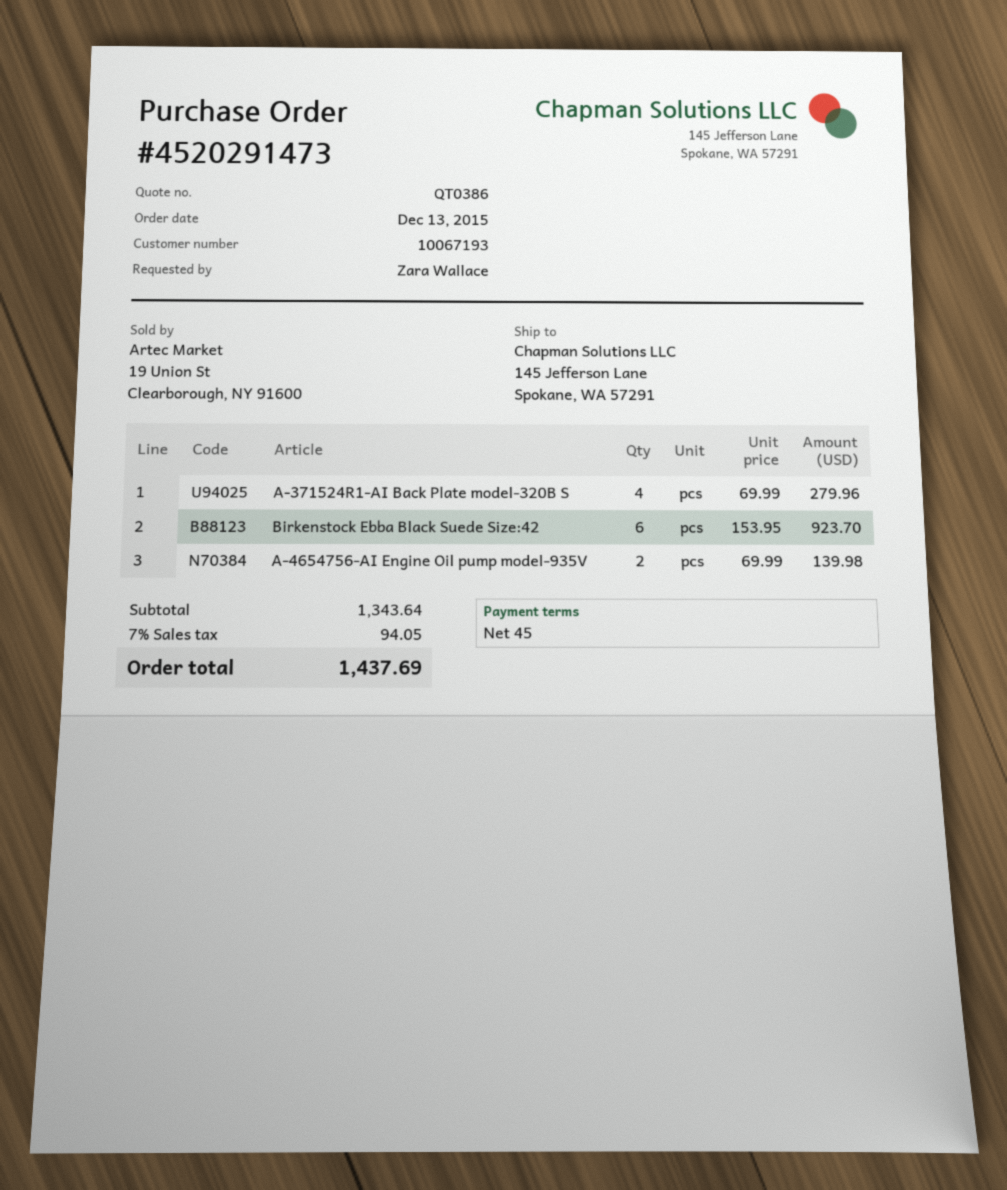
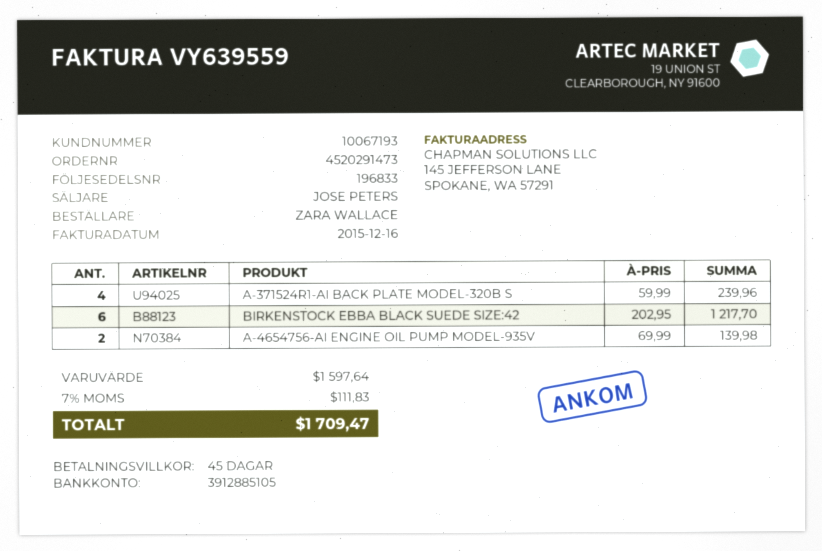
A-371524R1-AI Back Plate model-320B S: 4 x 69.99 = 279.96 -> 4 x 59.99 = 239.96
Birkenstock Ebba Black Suede Size:42: 6 x 153.95 = 923.70 -> 6 x 202.95 = 1217.70
subtotal: 1343.64 -> 1597.64
tax: 7% = 94.05 -> 7% = 111.83
total: 1437.69 -> 1709.47

